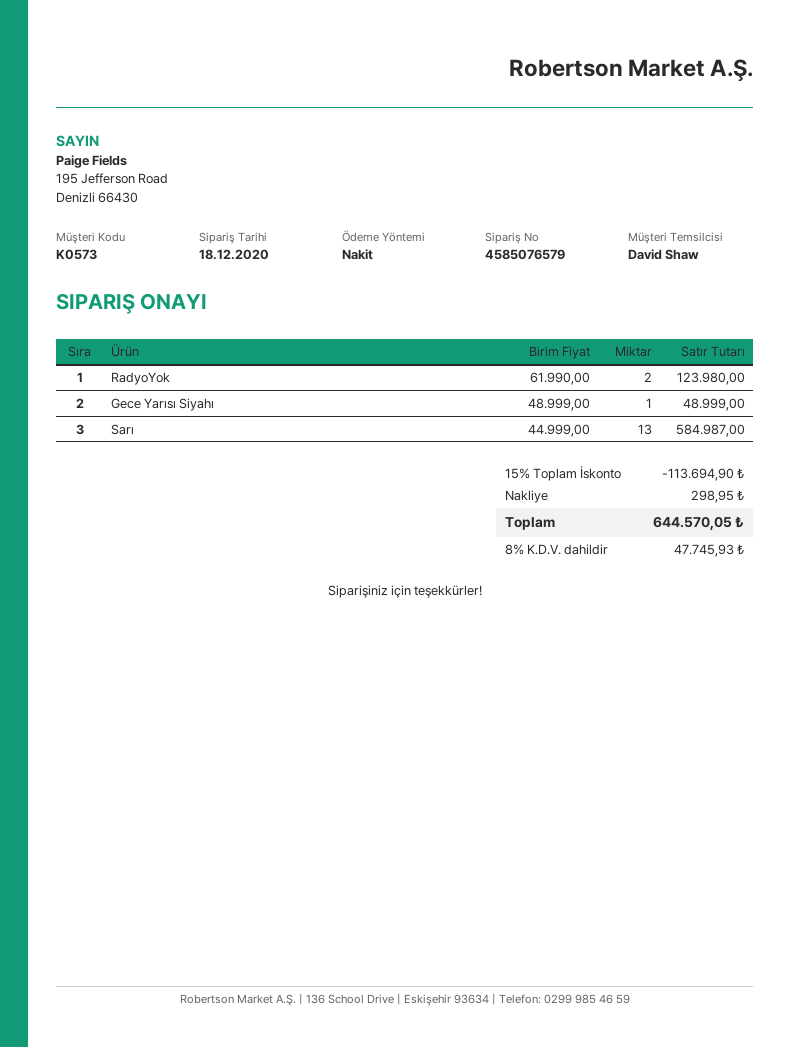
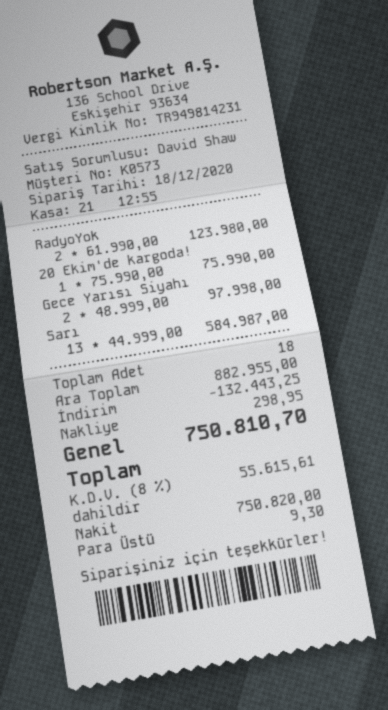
Gece Yarısı Siyahı: 1 x 48999.00 = 48999.00 -> 2 x 48999.00 = 97998.00
20 Ekim'de kargoda!: none -> 1 x 75990.00 = 75990.00
discount: 113694.90 -> 132443.25
tax: 8% = 47745.93 -> 8% = 55615.61
total: 644570.05 -> 750810.70

